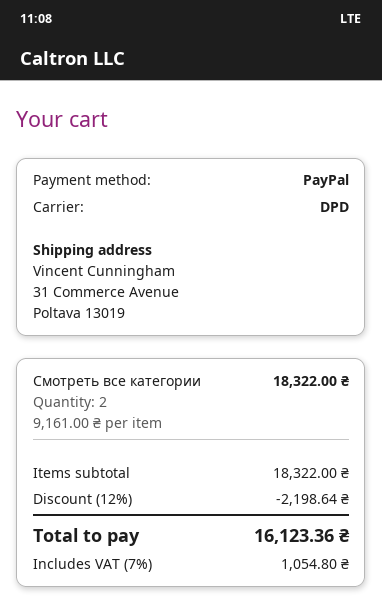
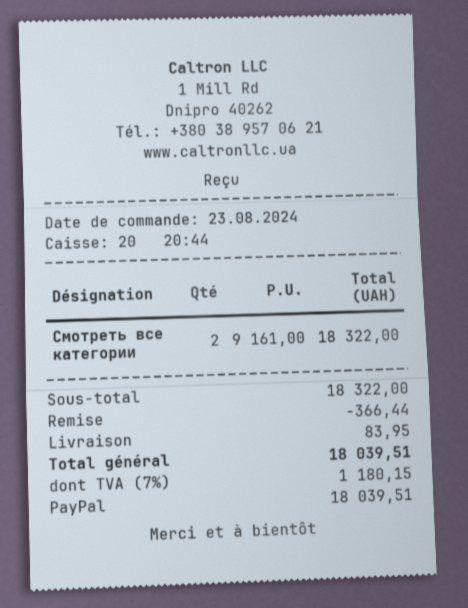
discount: 2198.64 -> 366.44
shipping: none -> 83.95
tax: 7% = 1054.80 -> 7% = 1180.15
total: 16123.36 -> 18039.51

